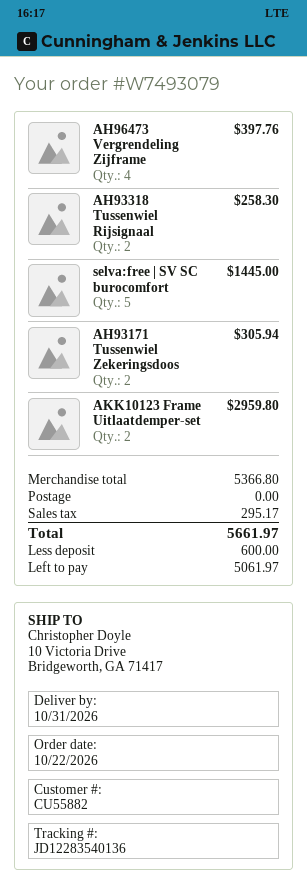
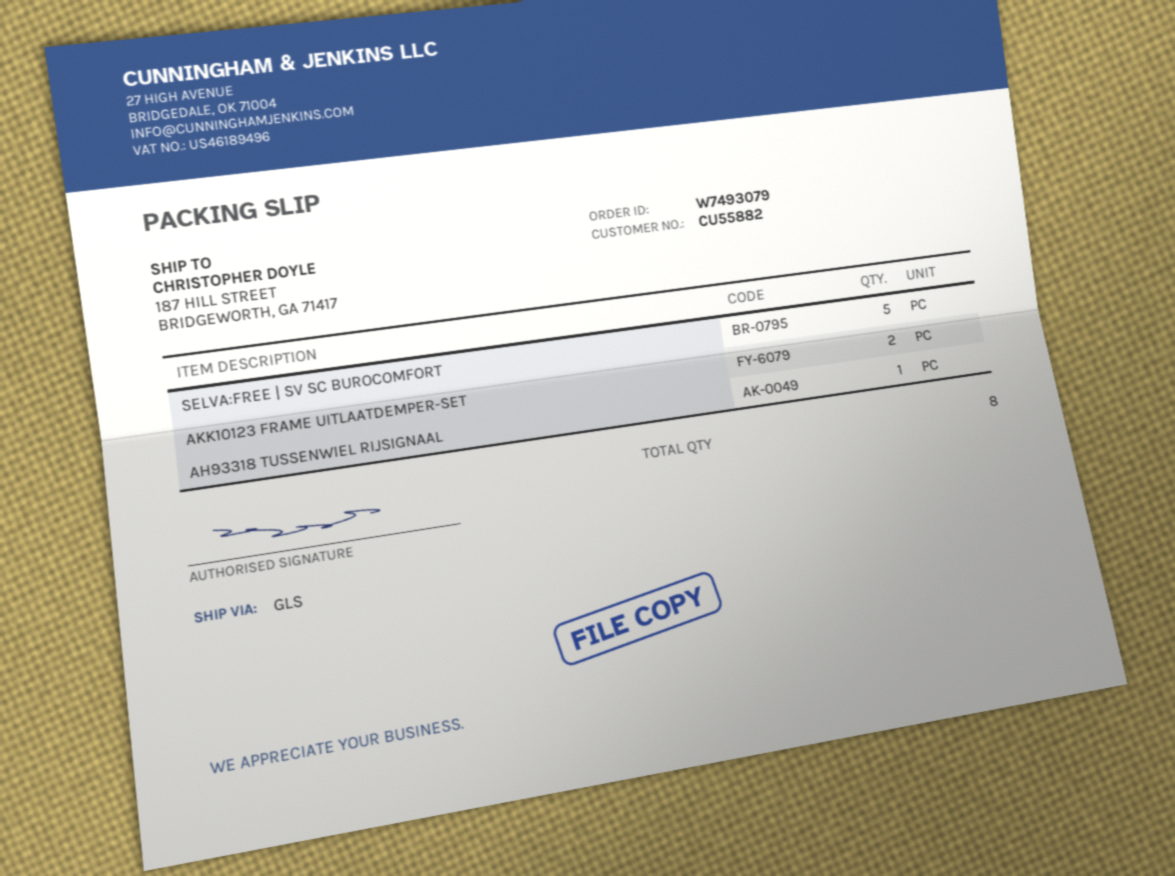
ship to: 10 Victoria Drive, Bridgeworth, GA 71417 -> 187 HILL STREET, BRIDGEWORTH, GA 71417
AH96473 Vergrendeling Zijframe: 4 -> none
AH93318 Tussenwiel Rijsignaal: 2 -> 1
AH93171 Tussenwiel Zekeringsdoos: 2 -> none

